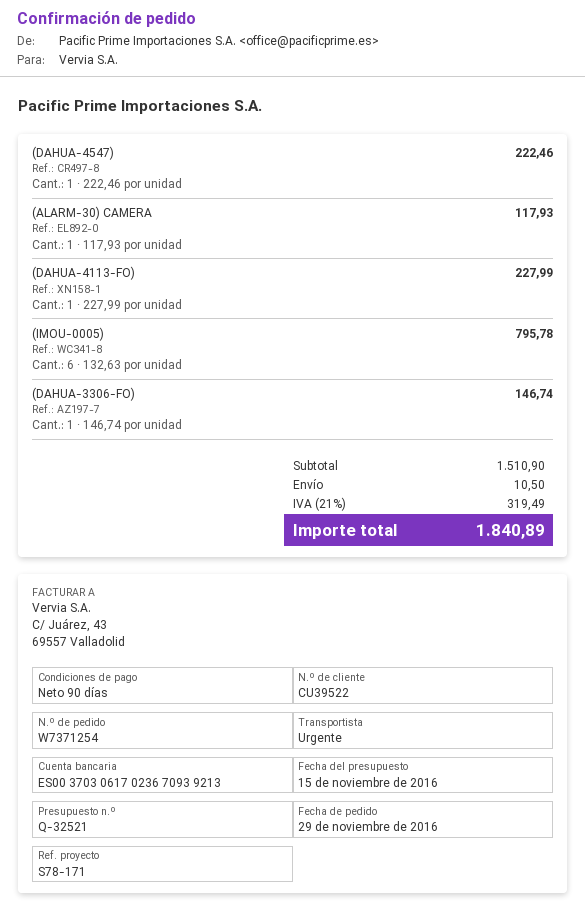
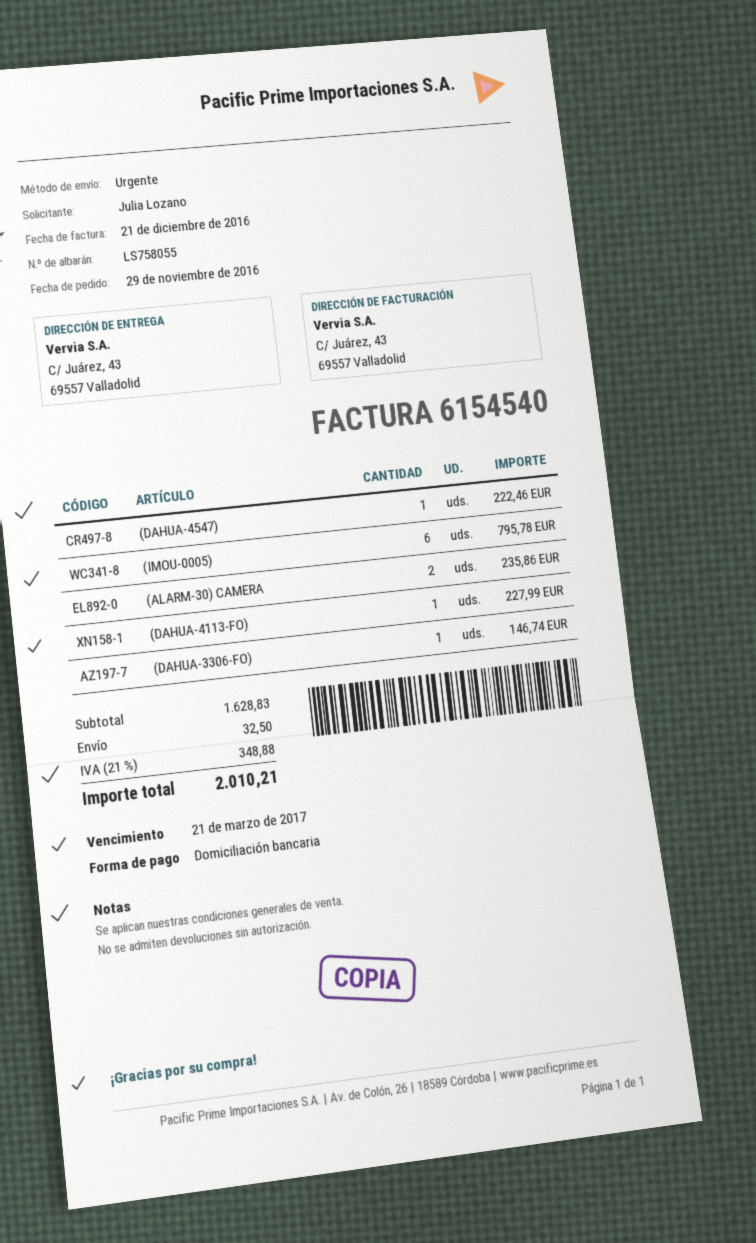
(ALARM-30) CAMERA: 1 for 117.93 -> 2 for 235.86
subtotal: 1510.90 -> 1628.83
shipping: 10.50 -> 32.50
tax: 21% = 319.49 -> 21% = 348.88
total: 1840.89 -> 2010.21

